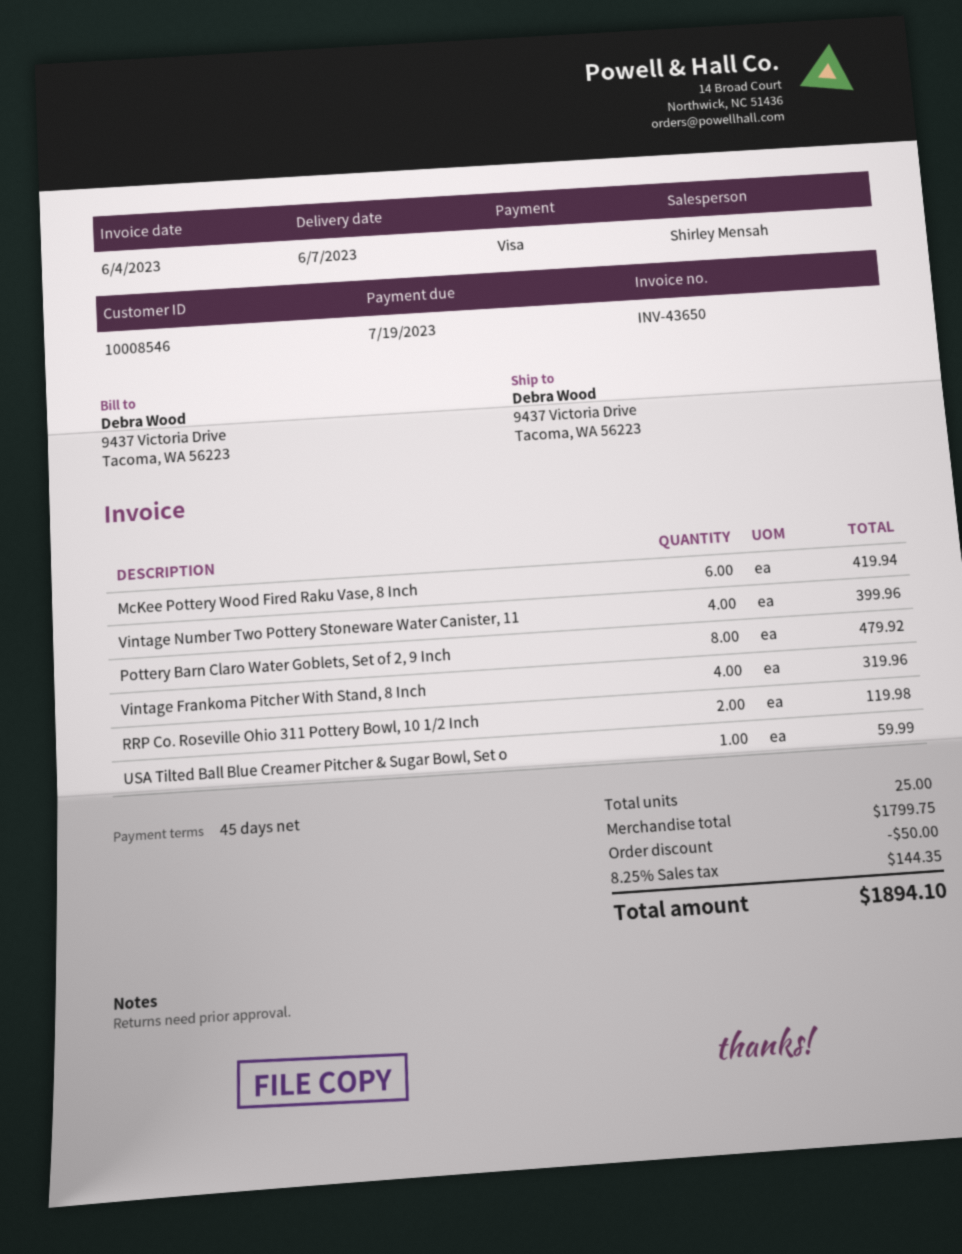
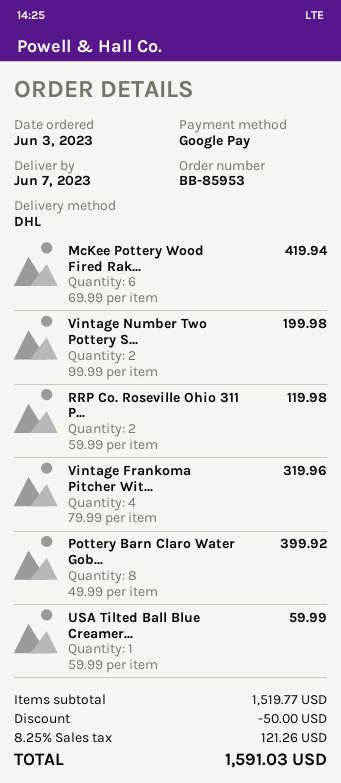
payment method: Visa -> Google Pay
Vintage Number Two Pottery Stoneware Water Canister, 11: 4 for 399.96 -> 2 for 199.98
Pottery Barn Claro Water Goblets, Set of 2, 9 Inch: 8 for 479.92 -> 8 for 399.92
subtotal: 1799.75 -> 1519.77
tax: 8.25% = 144.35 -> 8.25% = 121.26
total: 1894.10 -> 1591.03

